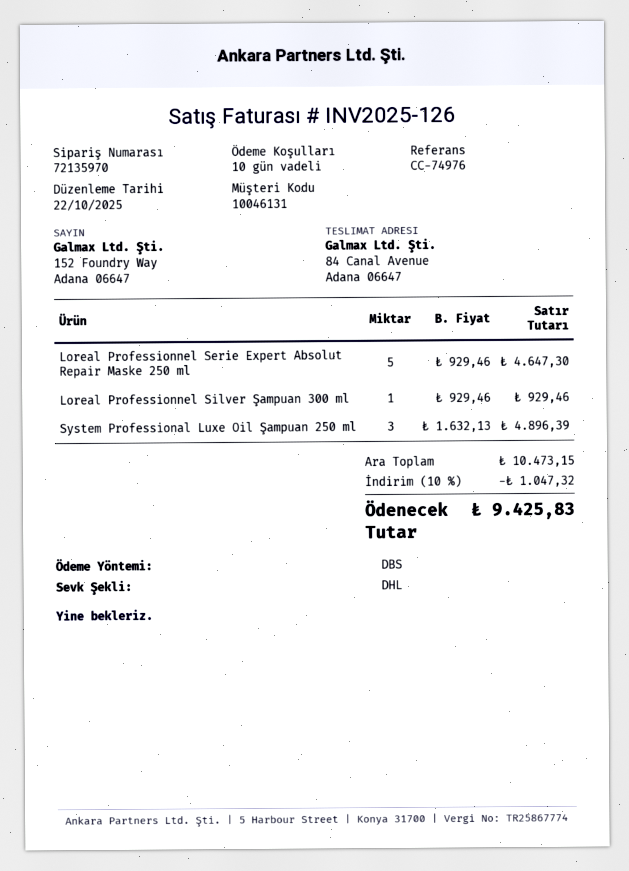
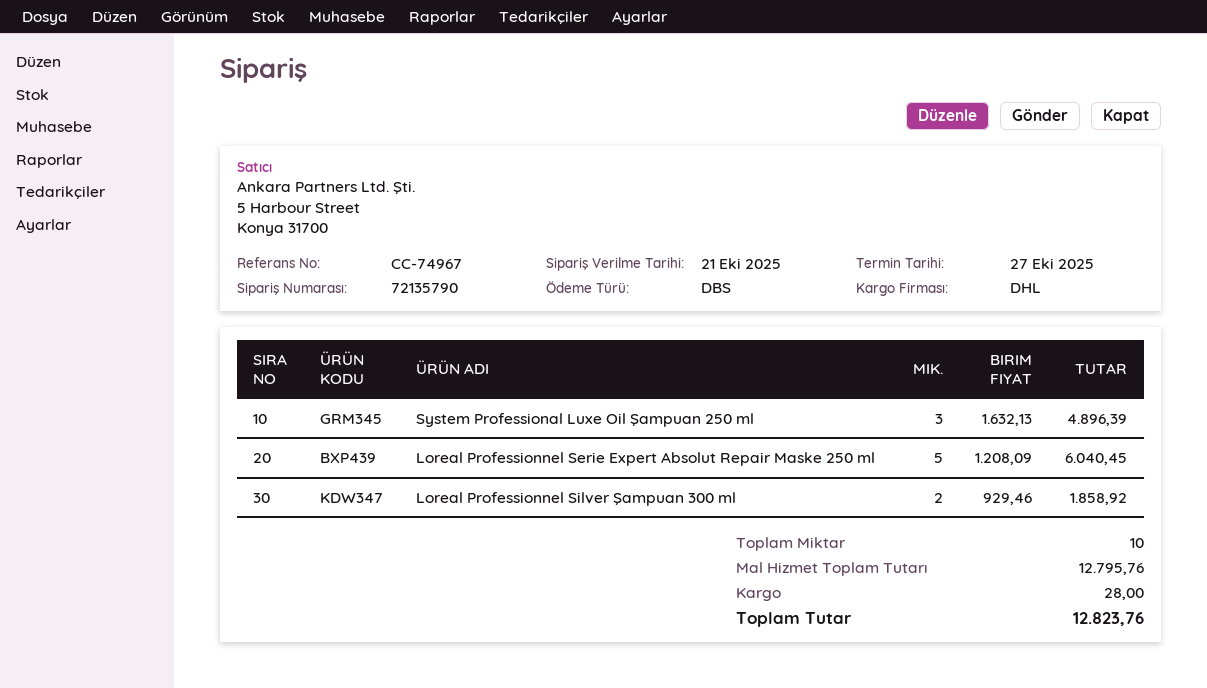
order number: 72135970 -> 72135790
reference: CC-74976 -> CC-74967
Loreal Professionnel Serie Expert Absolut Repair Maske 250 ml: 5 x 929.46 = 4647.30 -> 5 x 1208.09 = 6040.45
Loreal Professionnel Silver Şampuan 300 ml: 1 x 929.46 = 929.46 -> 2 x 929.46 = 1858.92
subtotal: 10473.15 -> 12795.76
discount: 10% = 1047.32 -> none
shipping: none -> 28.00
total: 9425.83 -> 12823.76

